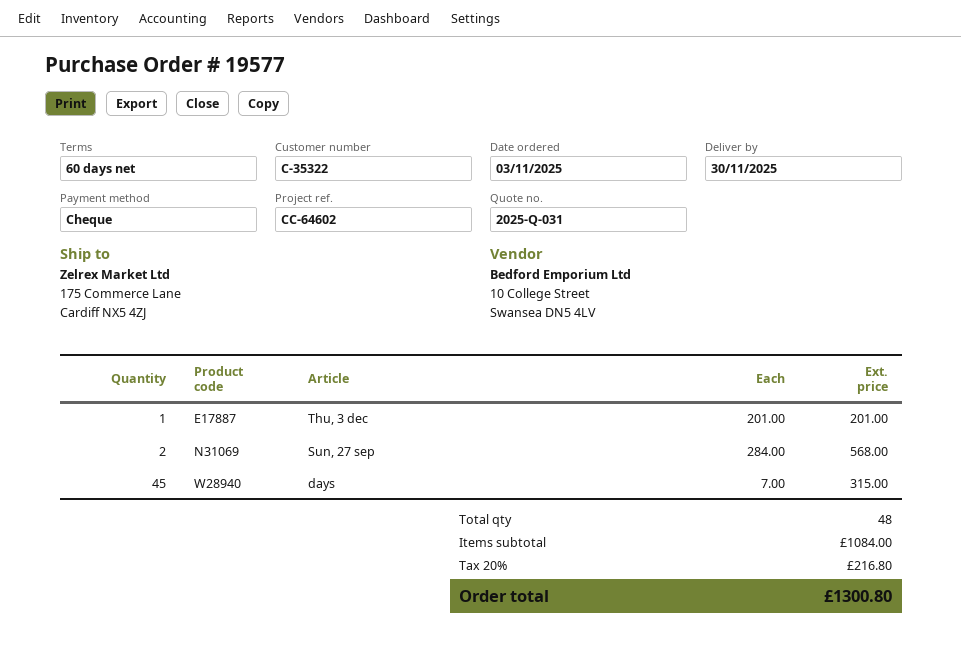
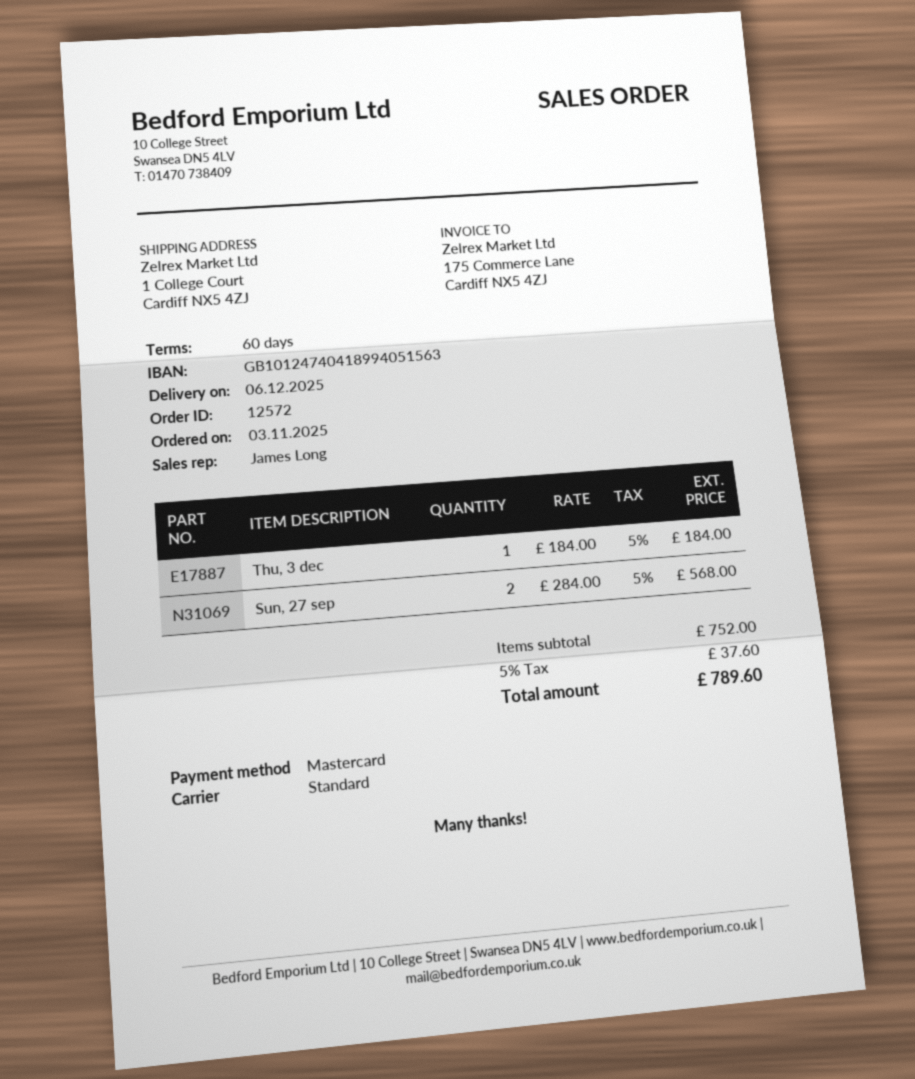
order number: 19577 -> 12572
delivery date: 2025-11-30 -> 2025-12-06
payment method: cheque -> Mastercard
ship to: 175 Commerce Lane, Cardiff NX5 4ZJ -> 1 College Court, Cardiff NX5 4ZJ
Thu, 3 dec: 1 x 201.00 = 201.00 -> 1 x 184.00 = 184.00
days: 45 x 7.00 = 315.00 -> none
subtotal: 1084.00 -> 752.00
tax: 20% = 216.80 -> 5% = 37.60
total: 1300.80 -> 789.60

